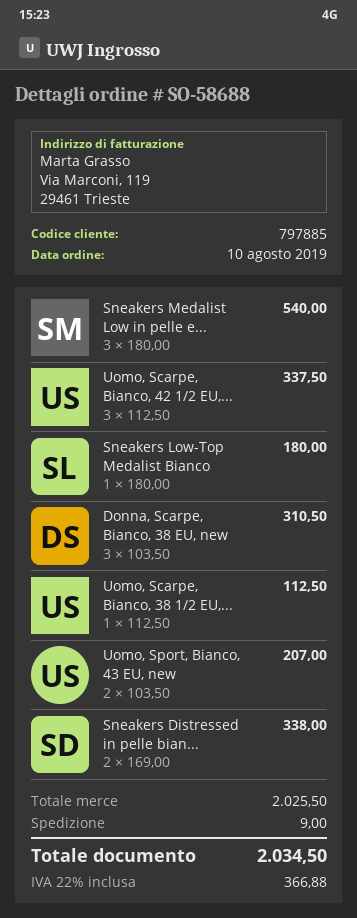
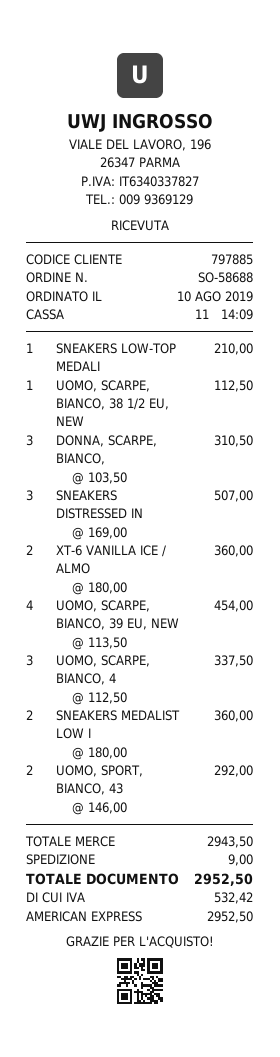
Sneakers Medalist Low in pelle e...: 3 x 180.00 = 540.00 -> 2 x 180.00 = 360.00
Sneakers Low-Top Medalist Bianco: 1 x 180.00 = 180.00 -> 1 x 210.00 = 210.00
Uomo, Sport, Bianco, 43 EU, new: 2 x 103.50 = 207.00 -> 2 x 146.00 = 292.00
Sneakers Distressed in pelle bian...: 2 x 169.00 = 338.00 -> 3 x 169.00 = 507.00
XT-6 VANILLA ICE / ALMO: none -> 2 x 180.00 = 360.00
UOMO, SCARPE, BIANCO, 39 EU, NEW: none -> 4 x 113.50 = 454.00
subtotal: 2025.50 -> 2943.50
tax: 366.88 -> 532.42
total: 2034.50 -> 2952.50

